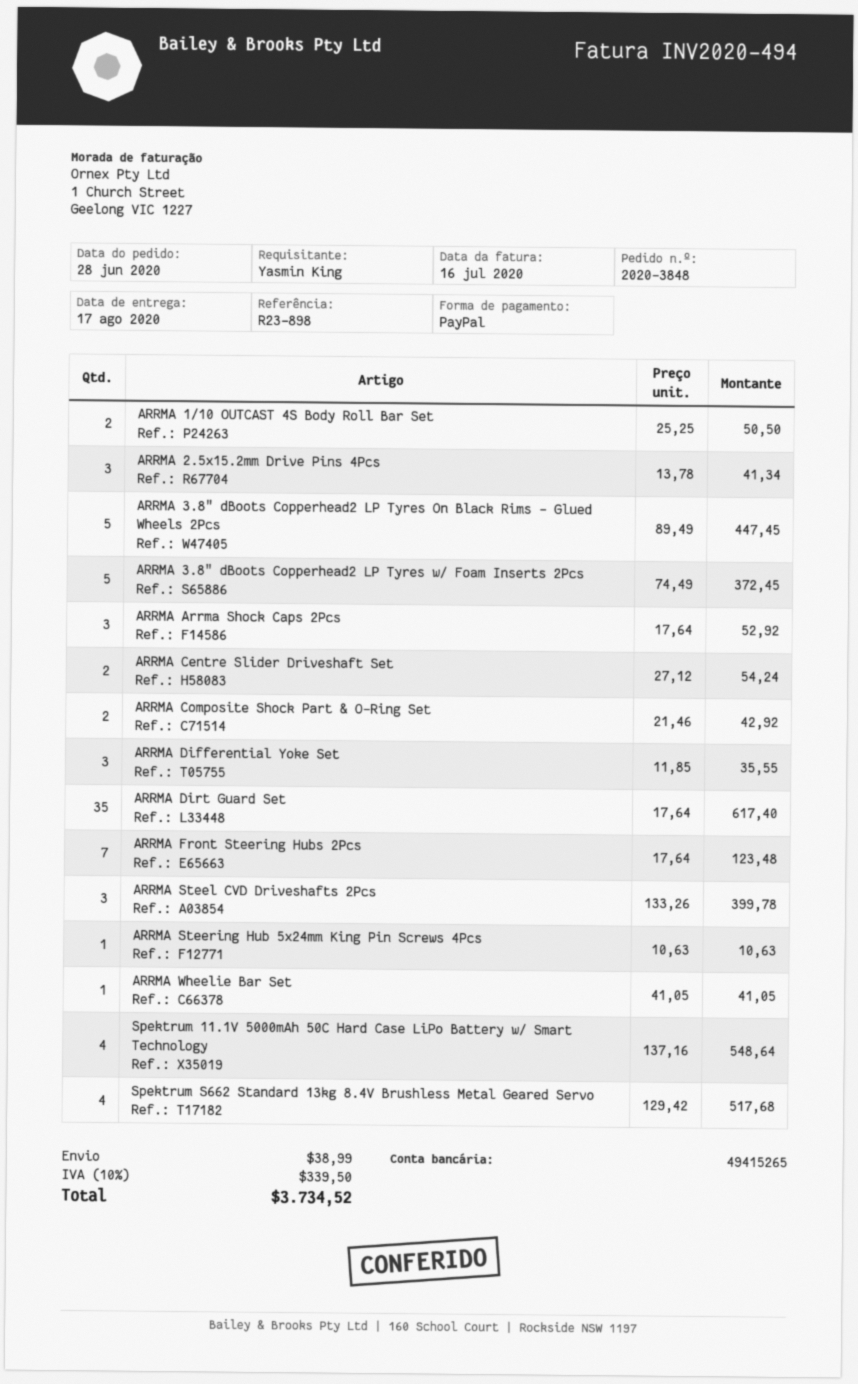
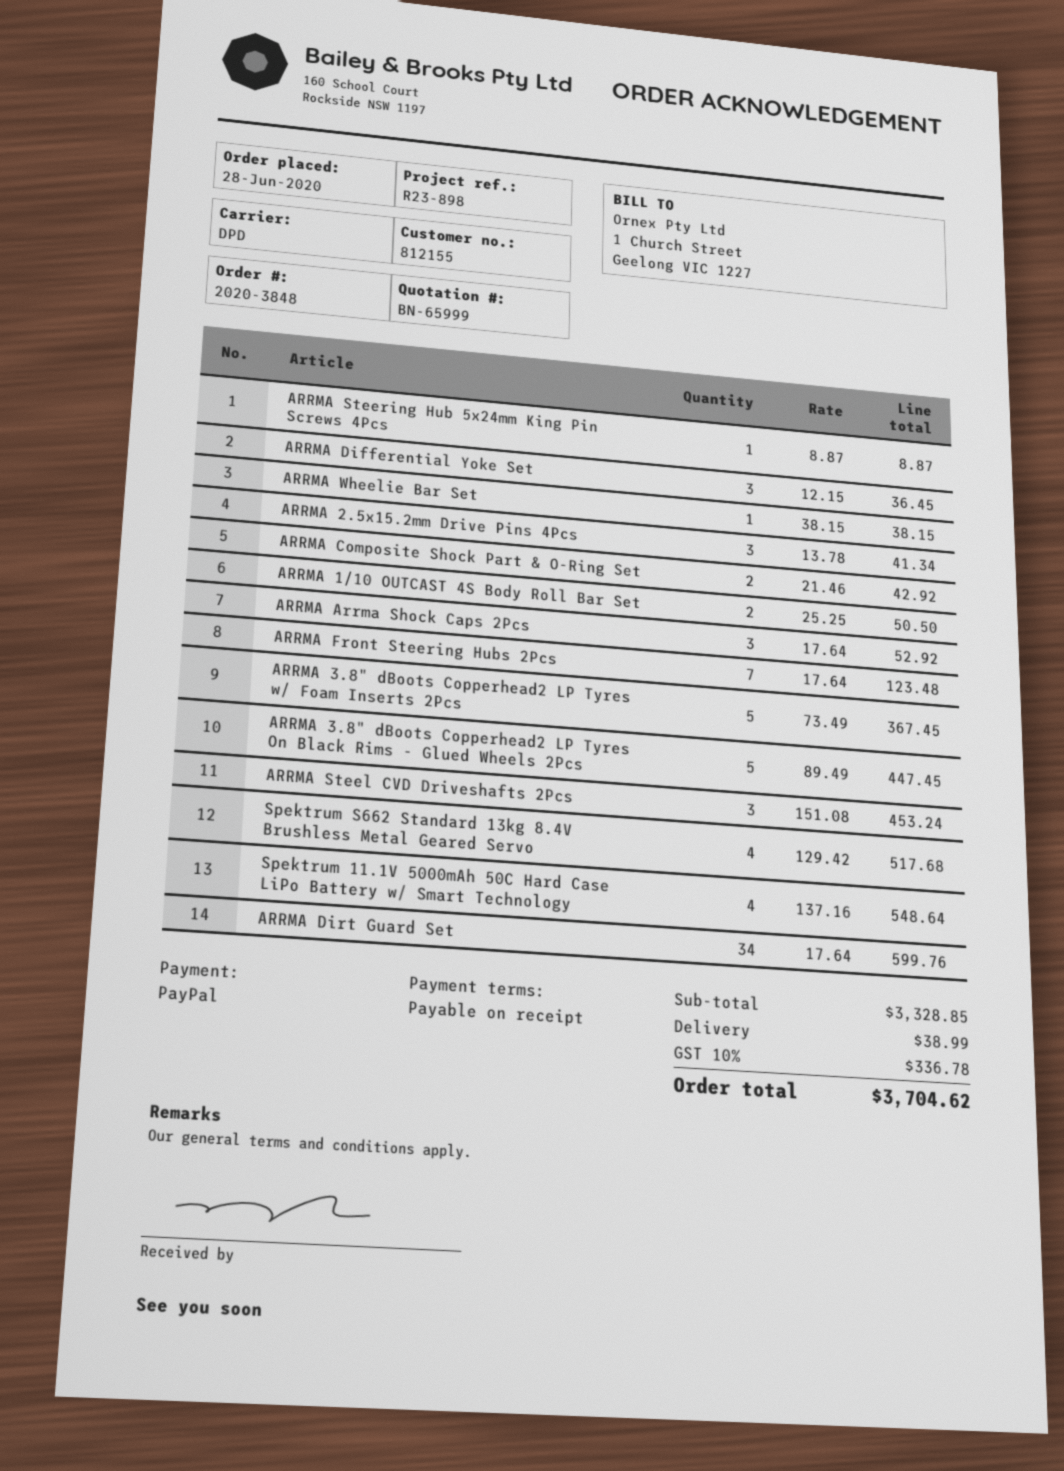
ARRMA 3.8" dBoots Copperhead2 LP Tyres w/ Foam Inserts 2Pcs: 5 x 74.49 = 372.45 -> 5 x 73.49 = 367.45
ARRMA Centre Slider Driveshaft Set: 2 x 27.12 = 54.24 -> none
ARRMA Differential Yoke Set: 3 x 11.85 = 35.55 -> 3 x 12.15 = 36.45
ARRMA Dirt Guard Set: 35 x 17.64 = 617.40 -> 34 x 17.64 = 599.76
ARRMA Steel CVD Driveshafts 2Pcs: 3 x 133.26 = 399.78 -> 3 x 151.08 = 453.24
ARRMA Steering Hub 5x24mm King Pin Screws 4Pcs: 1 x 10.63 = 10.63 -> 1 x 8.87 = 8.87
ARRMA Wheelie Bar Set: 1 x 41.05 = 41.05 -> 1 x 38.15 = 38.15
tax: 10% = 339.50 -> 10% = 336.78
total: 3734.52 -> 3704.62

